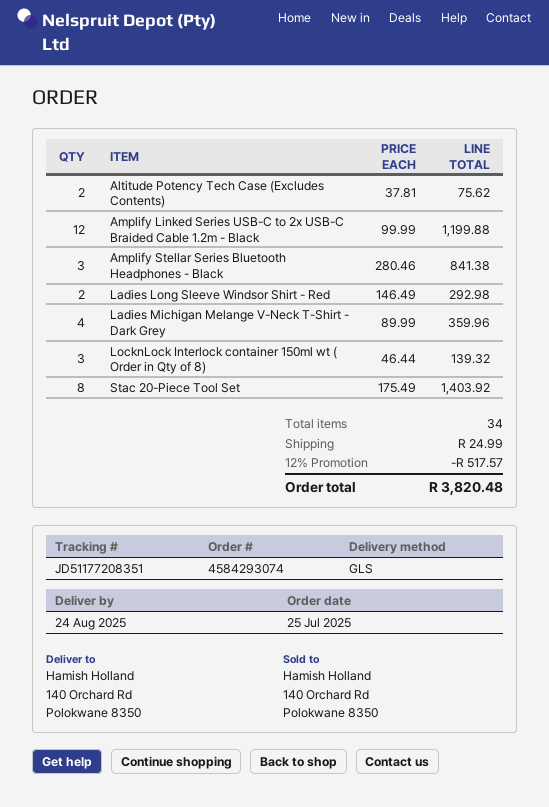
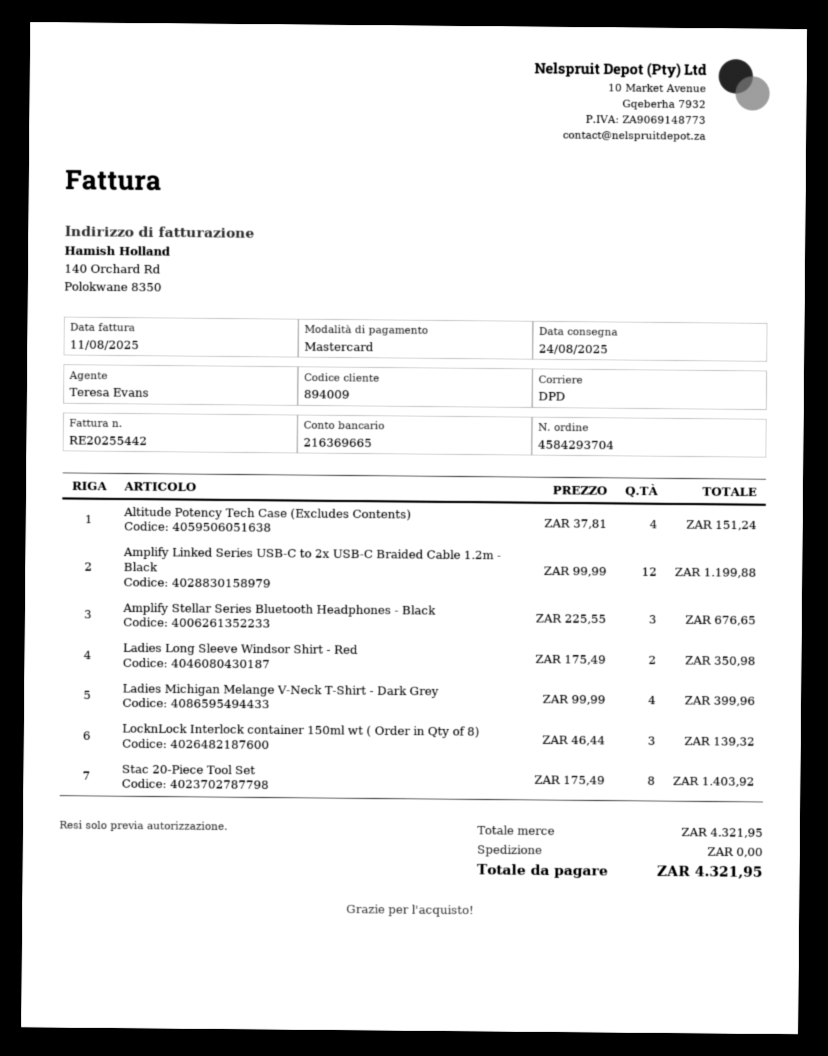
order number: 4584293074 -> 4584293704
shipping method: GLS -> DPD
Altitude Potency Tech Case (Excludes Contents): 2 x 37.81 = 75.62 -> 4 x 37.81 = 151.24
Amplify Stellar Series Bluetooth Headphones - Black: 3 x 280.46 = 841.38 -> 3 x 225.55 = 676.65
Ladies Long Sleeve Windsor Shirt - Red: 2 x 146.49 = 292.98 -> 2 x 175.49 = 350.98
Ladies Michigan Melange V-Neck T-Shirt - Dark Grey: 4 x 89.99 = 359.96 -> 4 x 99.99 = 399.96
discount: 12% = 517.57 -> none
shipping: 24.99 -> 0.00
total: 3820.48 -> 4321.95

